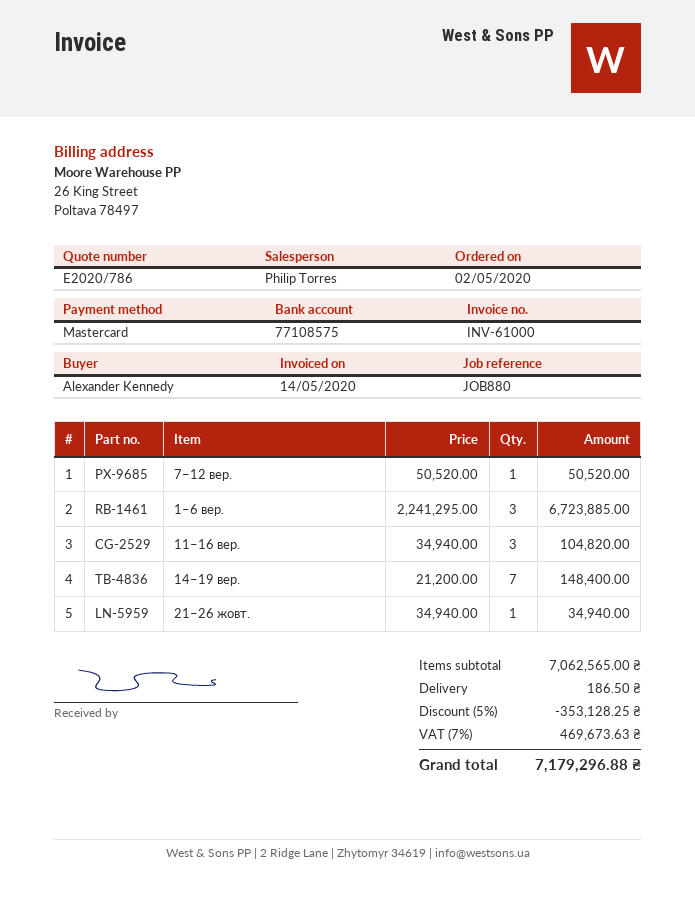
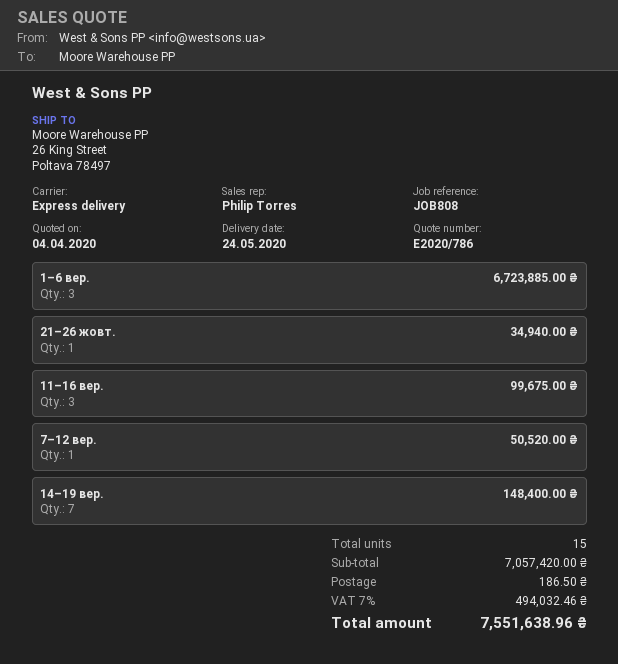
reference: JOB880 -> JOB808
11–16 вер.: 3 for 104820.00 -> 3 for 99675.00
subtotal: 7062565.00 -> 7057420.00
discount: 5% = 353128.25 -> none
tax: 7% = 469673.63 -> 7% = 494032.46
total: 7179296.88 -> 7551638.96

